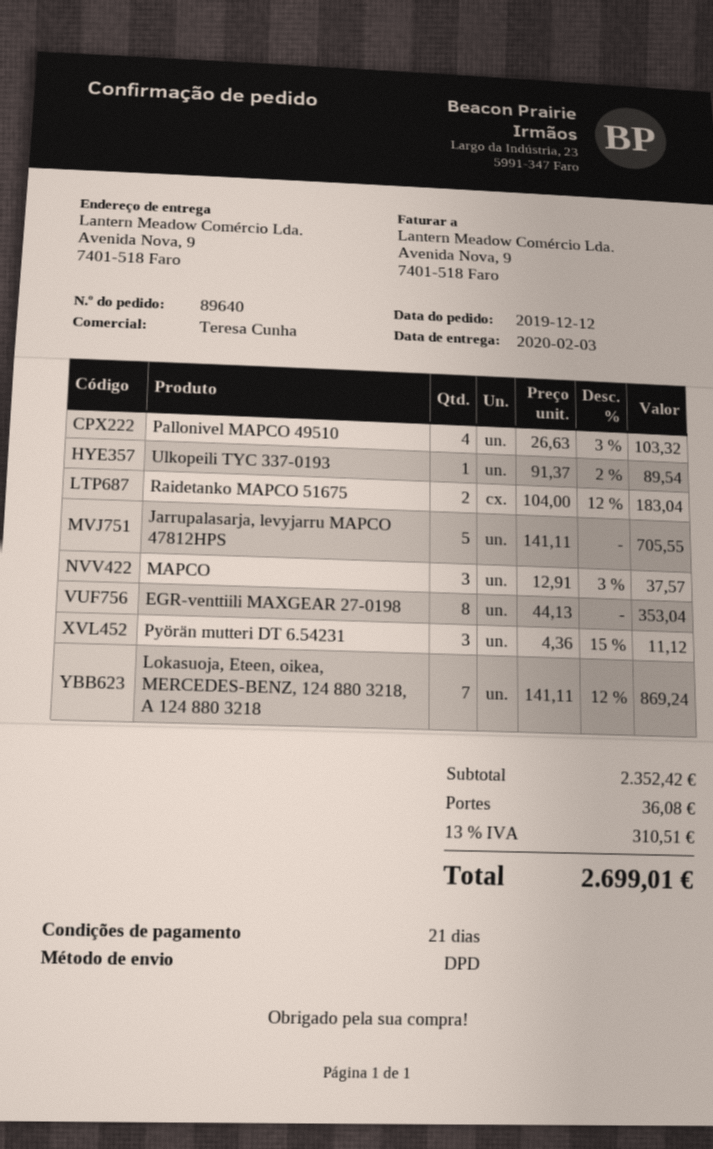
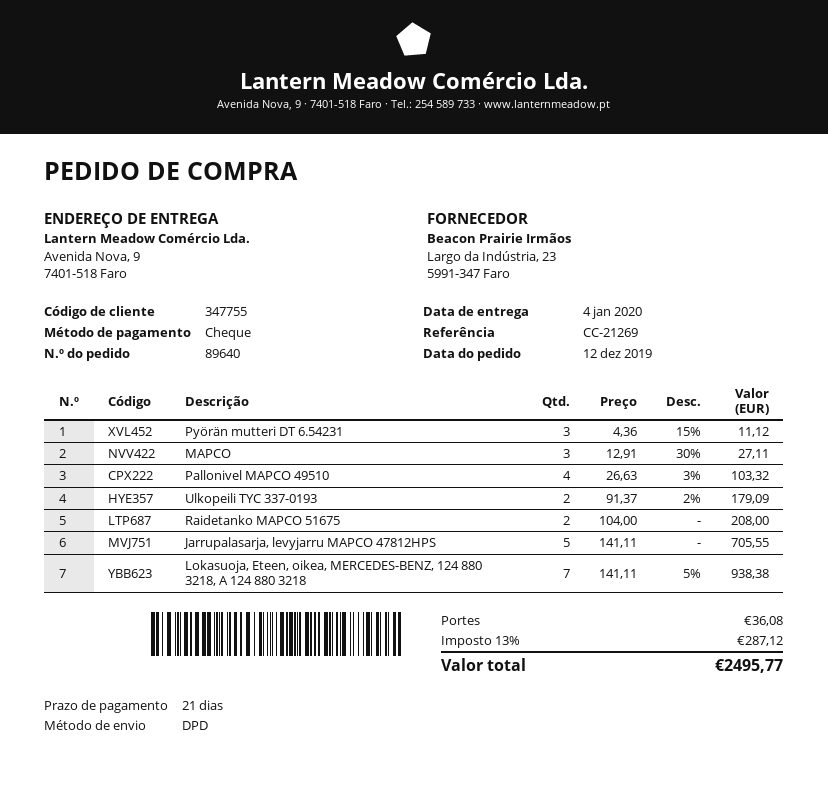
delivery date: 2020-02-03 -> 2020-01-04
Ulkopeili TYC 337-0193: 1 x 91.37 - 2% = 89.54 -> 2 x 91.37 - 2% = 179.09
Raidetanko MAPCO 51675: 2 x 104.00 - 12% = 183.04 -> 2 x 104.00 = 208.00
MAPCO: 3 x 12.91 - 3% = 37.57 -> 3 x 12.91 - 30% = 27.11
EGR-venttiili MAXGEAR 27-0198: 8 x 44.13 = 353.04 -> none
Lokasuoja, Eteen, oikea, MERCEDES-BENZ, 124 880 3218, A 124 880 3218: 7 x 141.11 - 12% = 869.24 -> 7 x 141.11 - 5% = 938.38
tax: 13% = 310.51 -> 13% = 287.12
total: 2699.01 -> 2495.77

